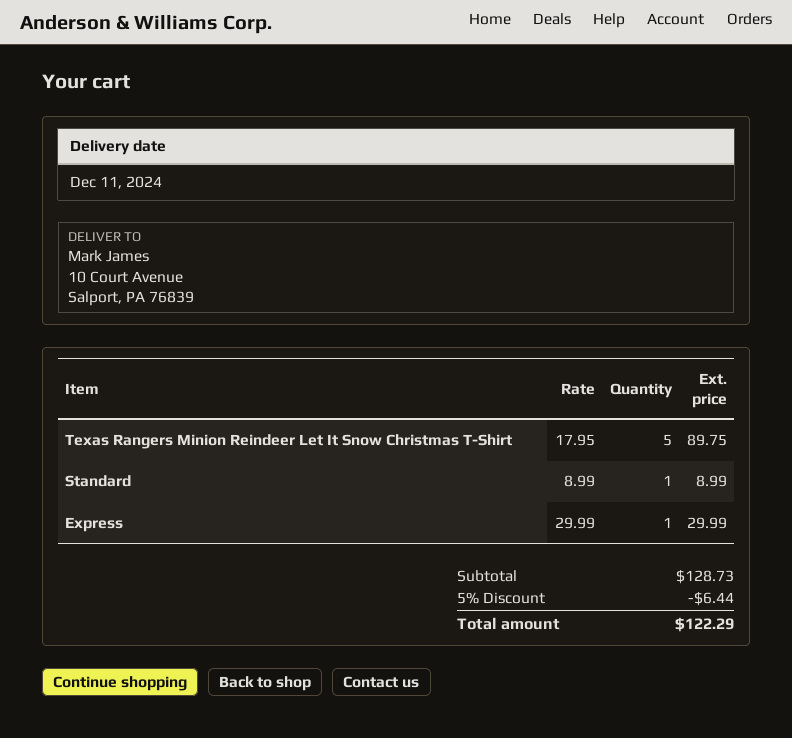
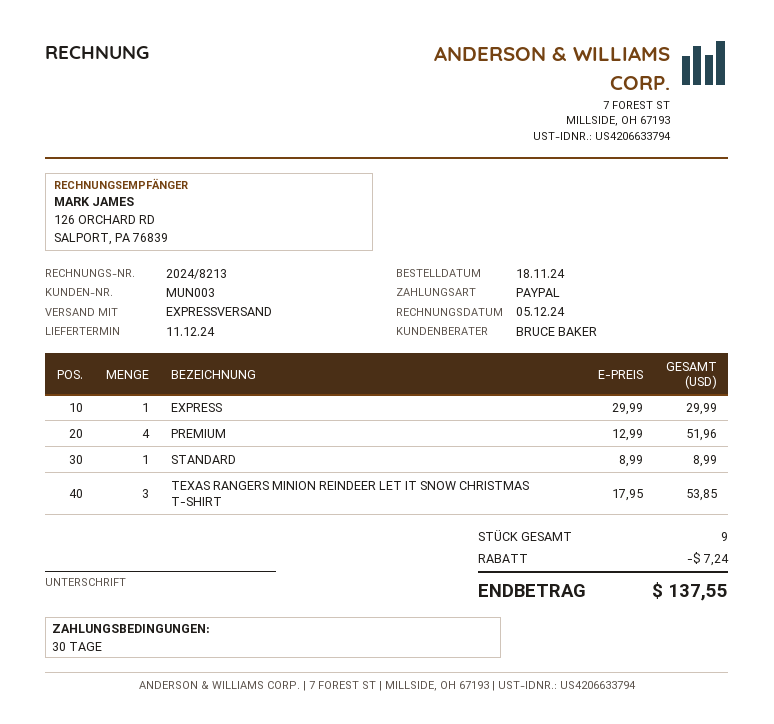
Texas Rangers Minion Reindeer Let It Snow Christmas T-Shirt: 5 x 17.95 = 89.75 -> 3 x 17.95 = 53.85
PREMIUM: none -> 4 x 12.99 = 51.96
discount: 6.44 -> 7.24
total: 122.29 -> 137.55

